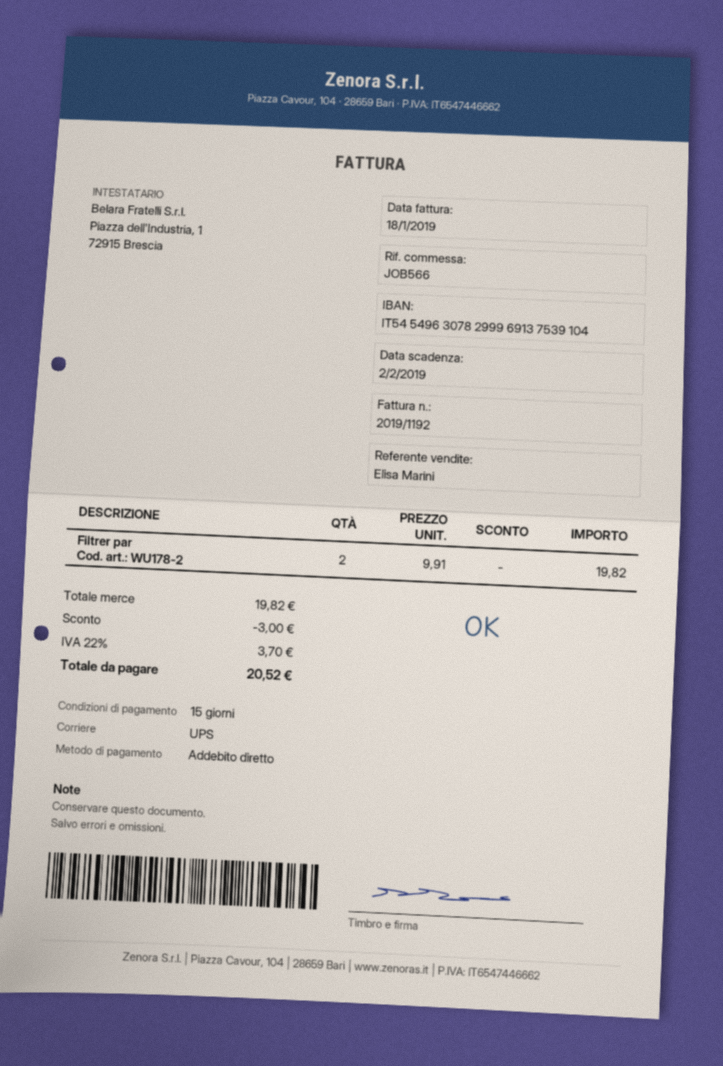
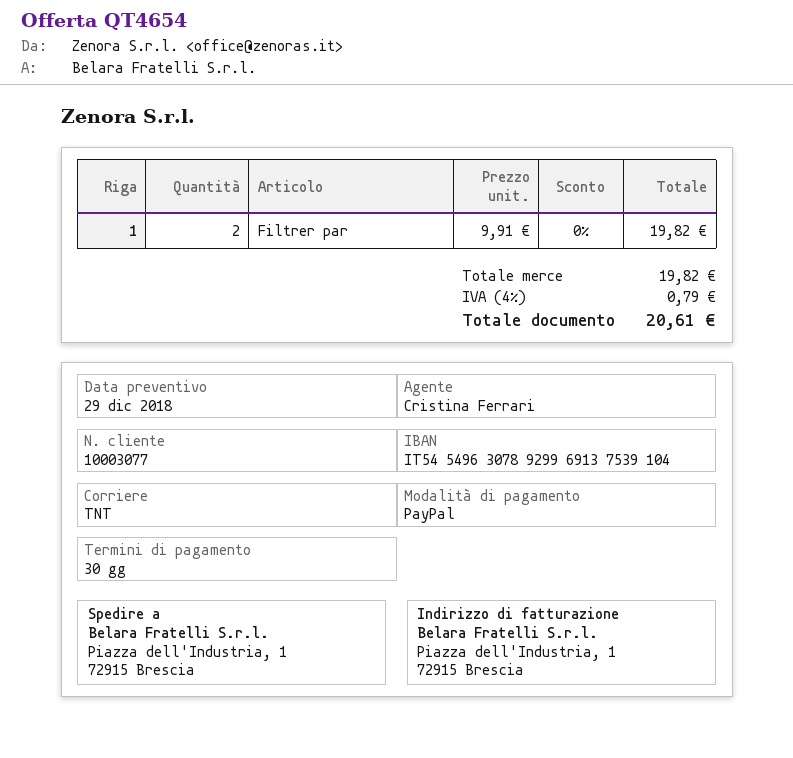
payment terms: 15 days -> 30 days
sales rep: Elisa Marini -> Cristina Ferrari
payment method: direct debit -> PayPal
bank account: IT5454963078299969137539104 -> IT5454963078929969137539104
shipping method: UPS -> TNT
discount: 3.00 -> none
tax: 22% = 3.70 -> 4% = 0.79
total: 20.52 -> 20.61

